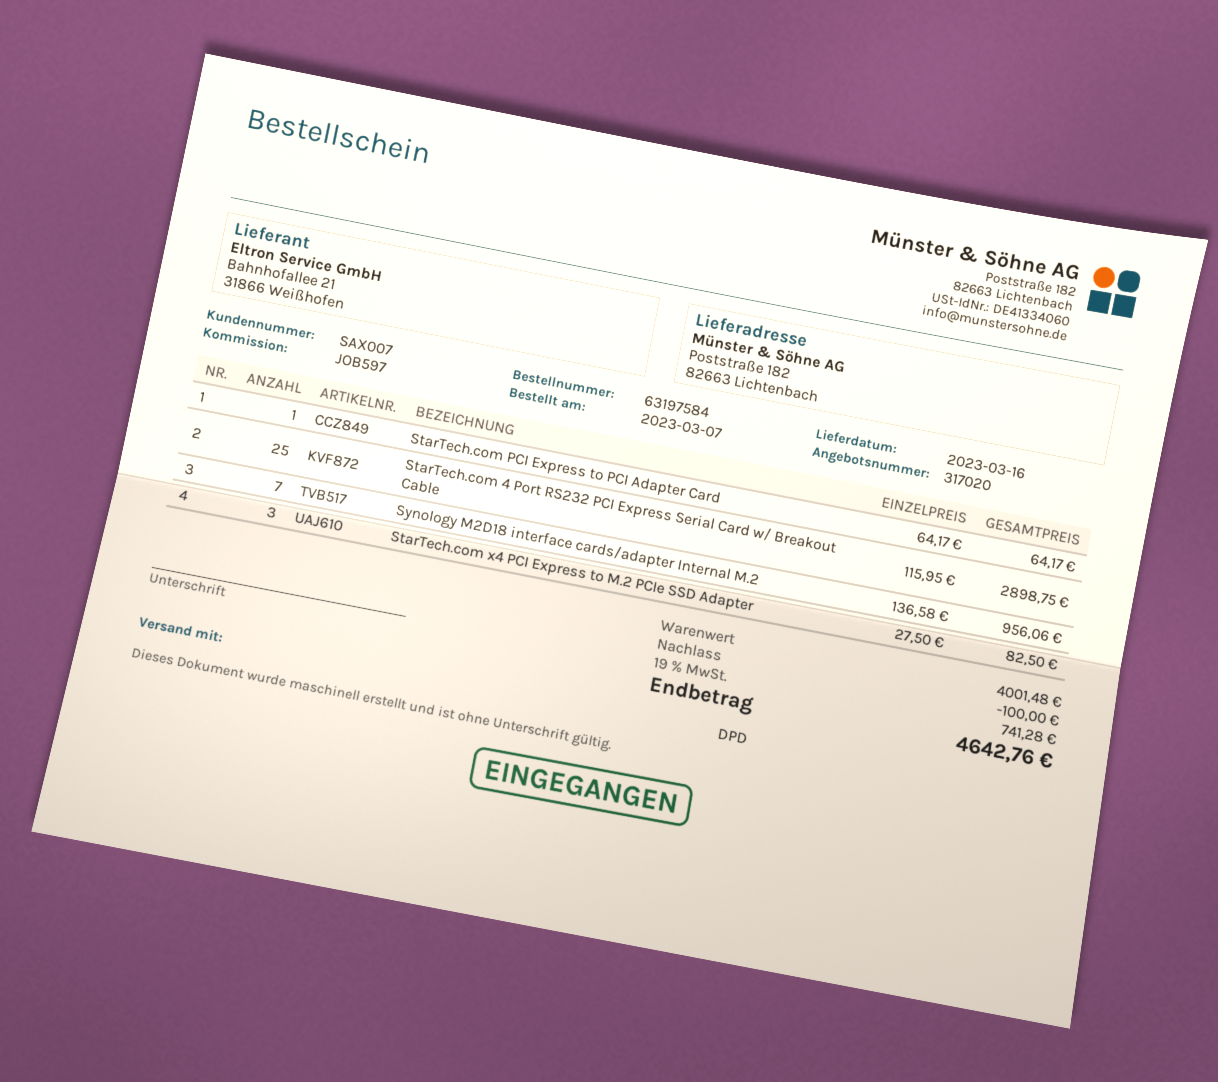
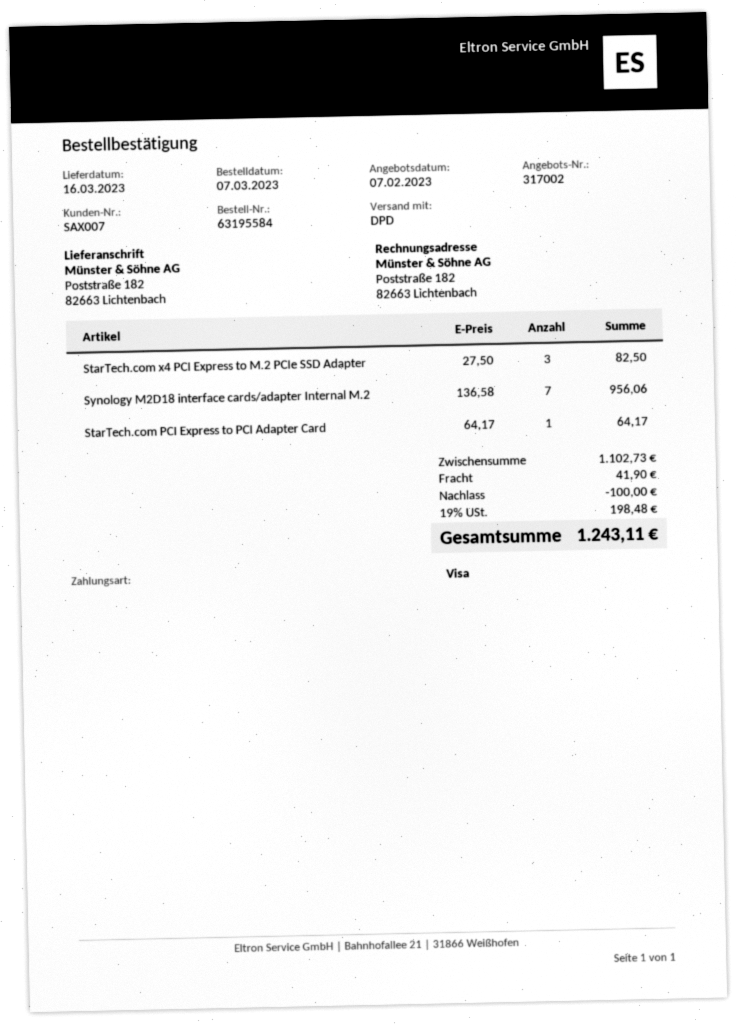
quote number: 317020 -> 317002
order number: 63197584 -> 63195584
StarTech.com 4 Port RS232 PCI Express Serial Card w/ Breakout Cable: 25 x 115.95 = 2898.75 -> none
subtotal: 4001.48 -> 1102.73
shipping: none -> 41.90
tax: 19% = 741.28 -> 19% = 198.48
total: 4642.76 -> 1243.11

